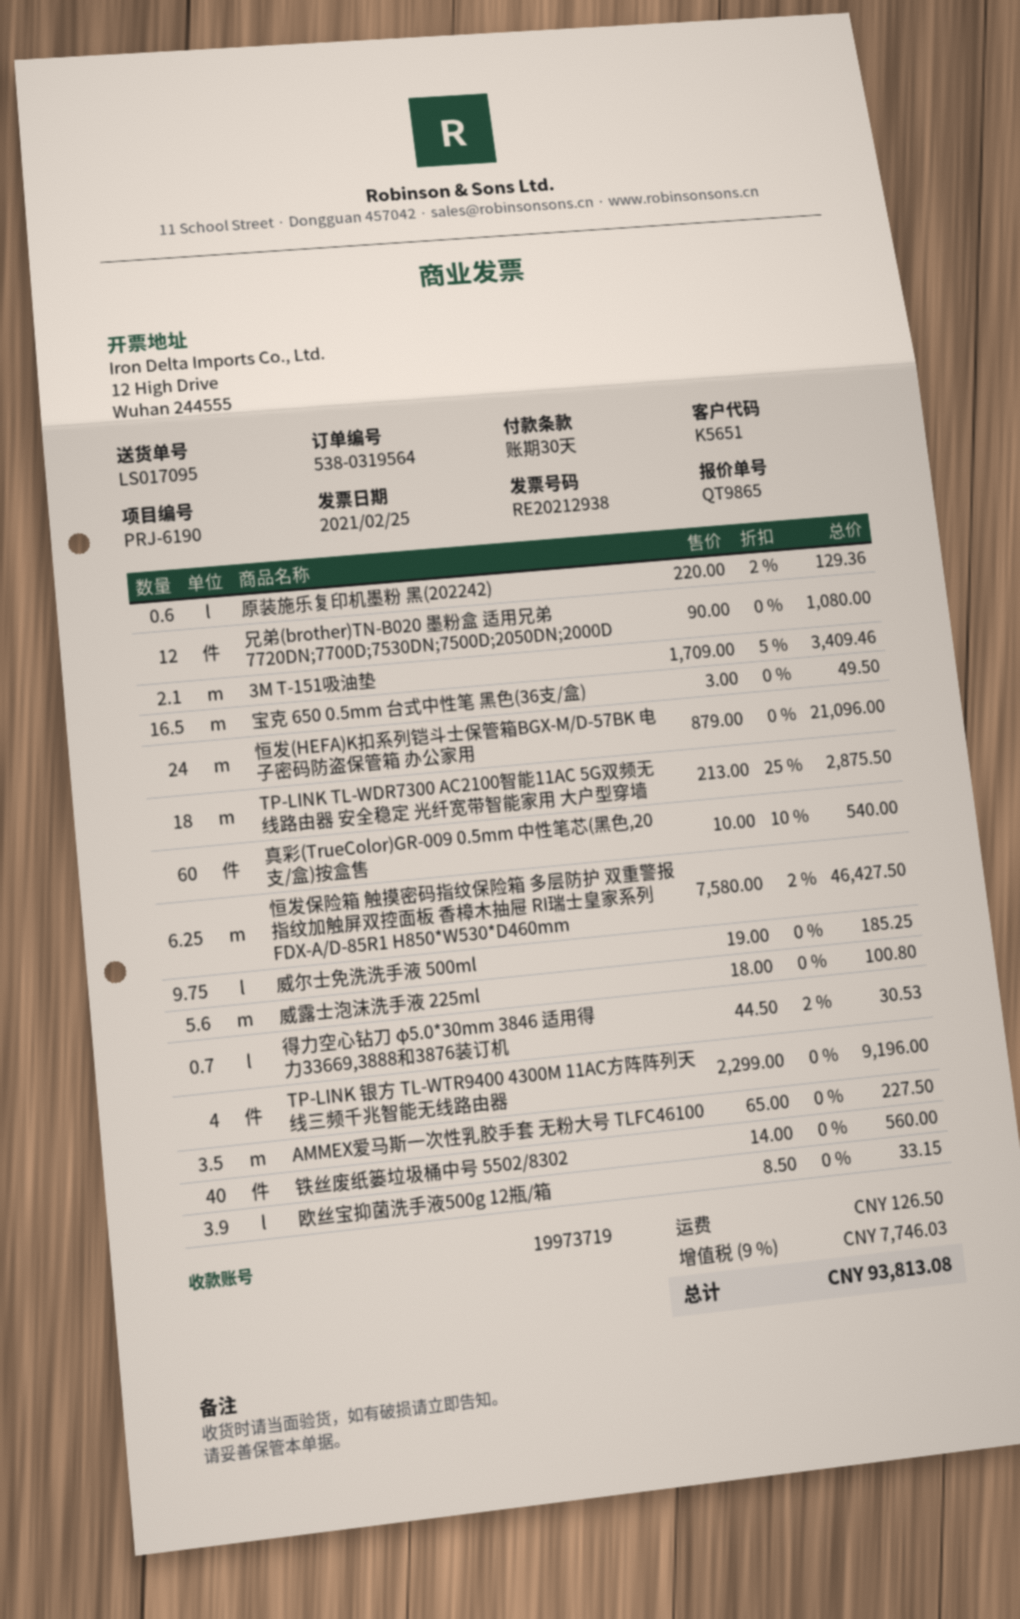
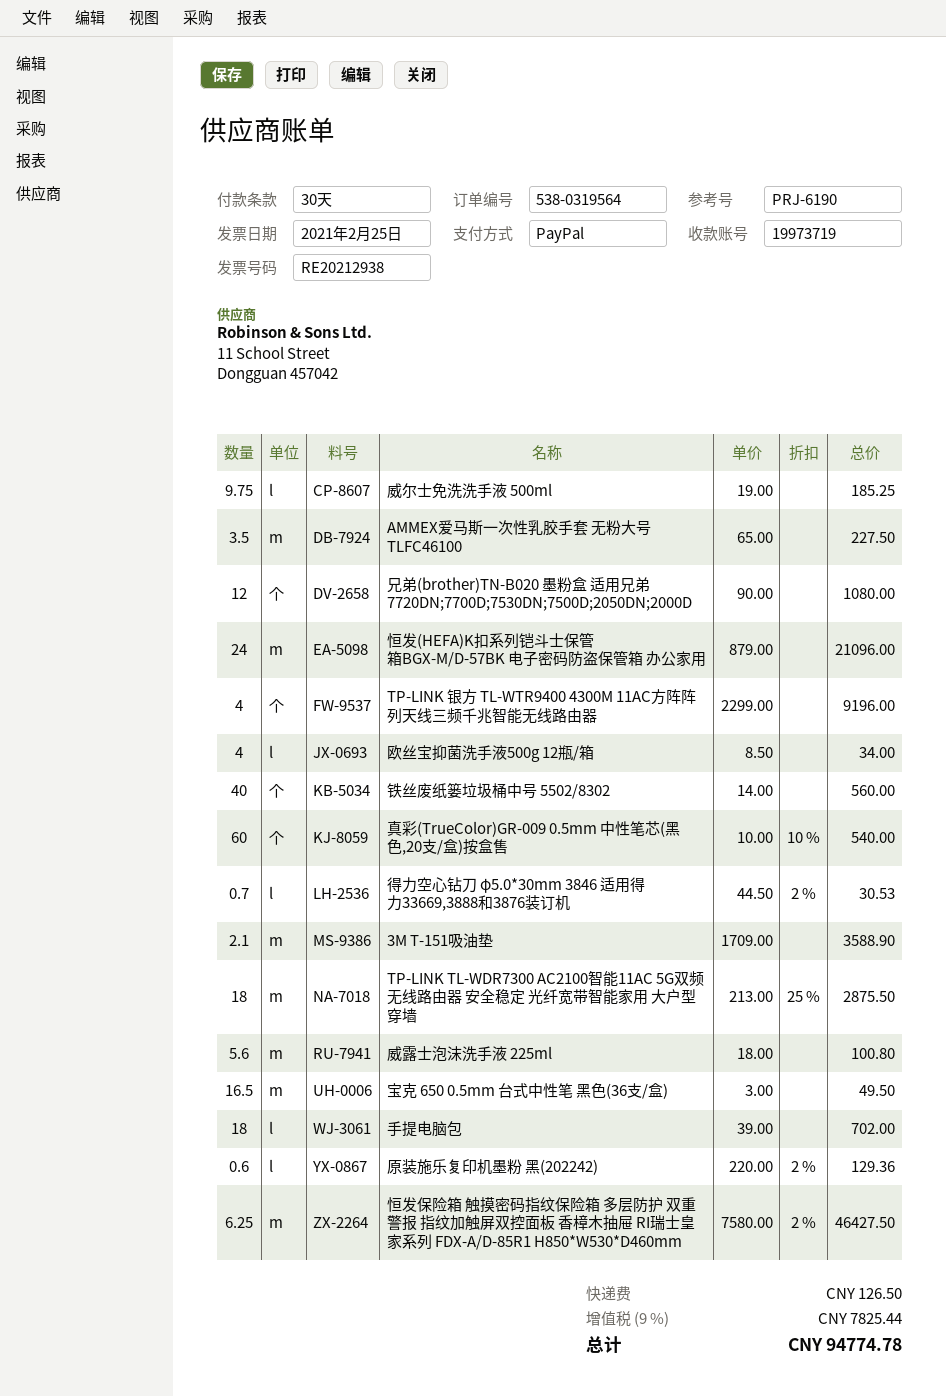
3M T-151吸油垫: 2.1 x 1709.00 - 5% = 3409.46 -> 2.1 x 1709.00 = 3588.90
欧丝宝抑菌洗手液500g 12瓶/箱: 3.9 x 8.50 = 33.15 -> 4 x 8.50 = 34.00
手提电脑包: none -> 18 x 39.00 = 702.00
tax: 9% = 7746.03 -> 9% = 7825.44
total: 93813.08 -> 94774.78

